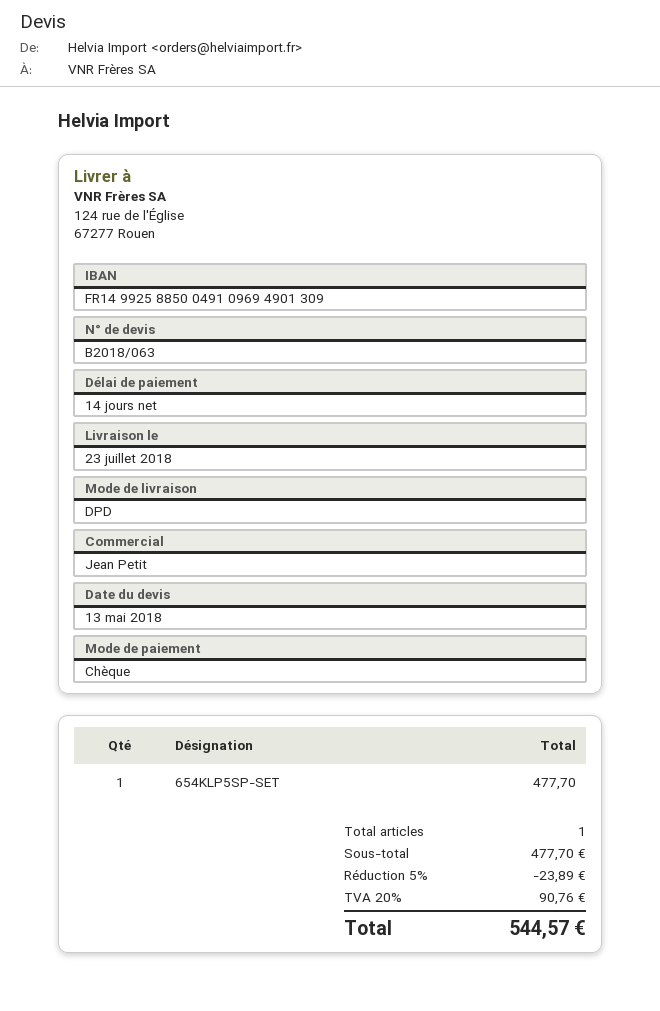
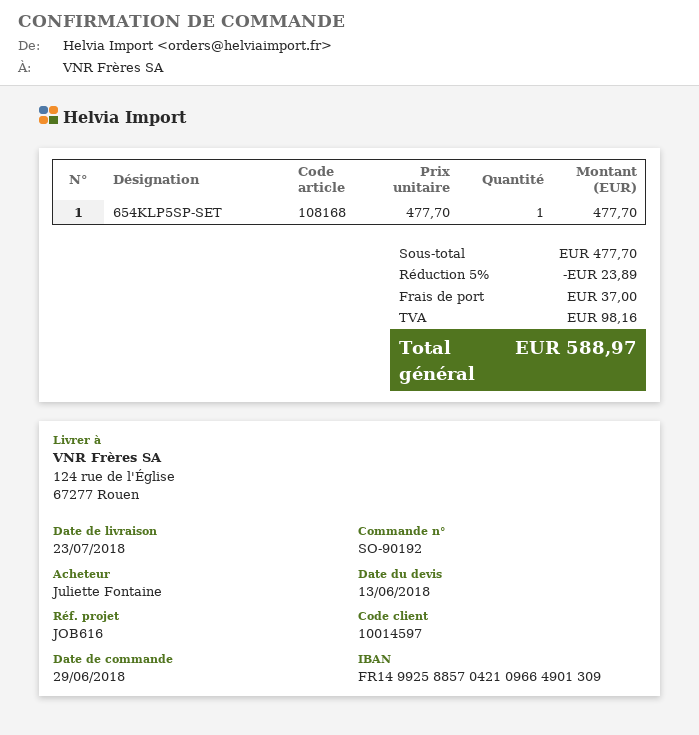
quote date: 2018-05-13 -> 2018-06-13
bank account: FR1499258850049109694901309 -> FR1499258857042109664901309
shipping: none -> 37.00
tax: 90.76 -> 98.16
total: 544.57 -> 588.97

